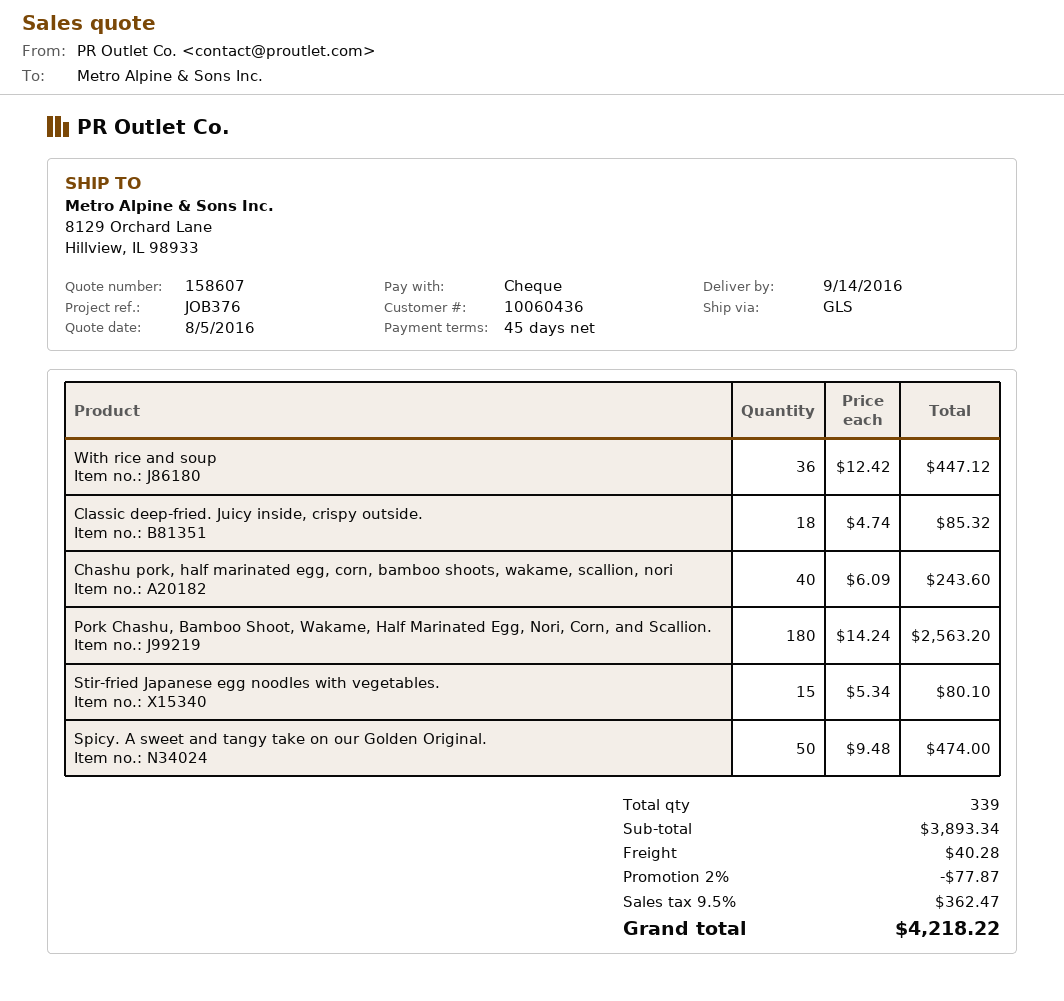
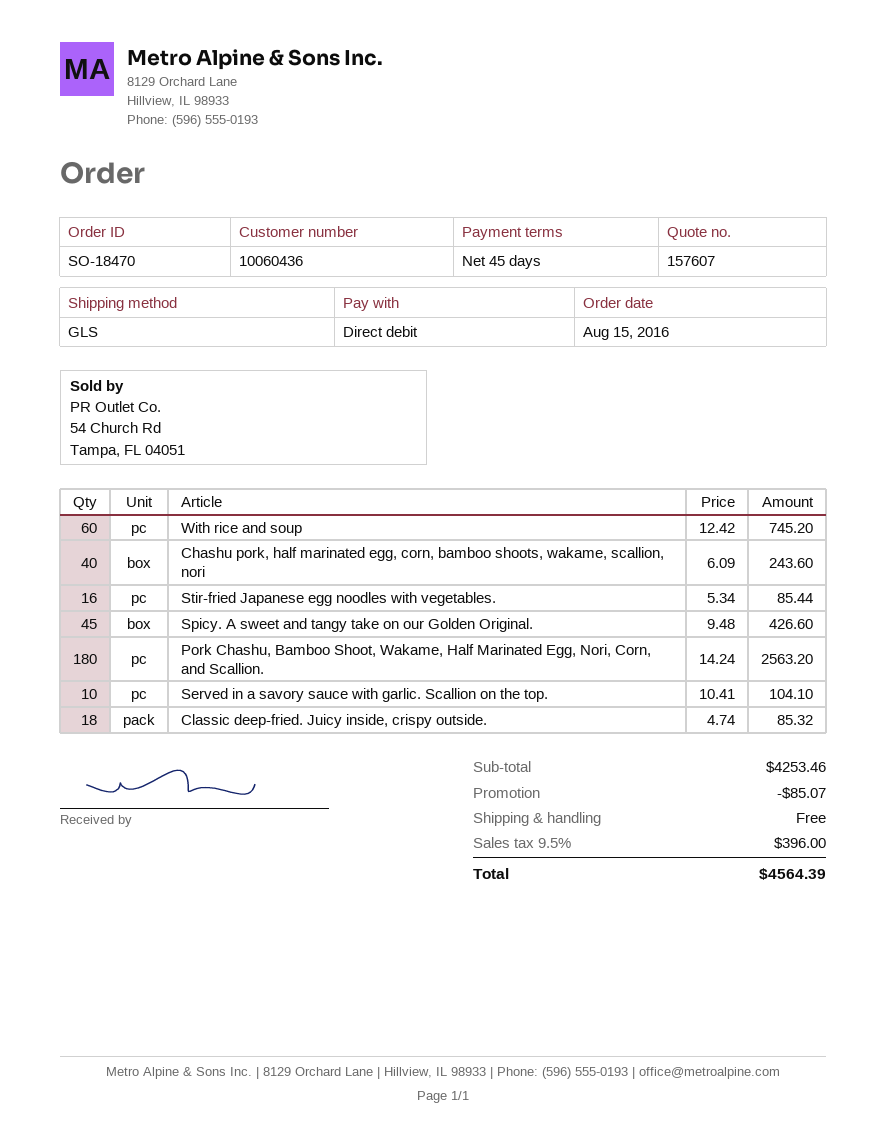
quote number: 158607 -> 157607
payment method: cheque -> direct debit
With rice and soup: 36 x 12.42 = 447.12 -> 60 x 12.42 = 745.20
Stir-fried Japanese egg noodles with vegetables.: 15 x 5.34 = 80.10 -> 16 x 5.34 = 85.44
Spicy. A sweet and tangy take on our Golden Original.: 50 x 9.48 = 474.00 -> 45 x 9.48 = 426.60
Served in a savory sauce with garlic. Scallion on the top.: none -> 10 x 10.41 = 104.10
subtotal: 3893.34 -> 4253.46
discount: 77.87 -> 85.07
shipping: 40.28 -> 0.00
tax: 9.5% = 362.47 -> 9.5% = 396.00
total: 4218.22 -> 4564.39

